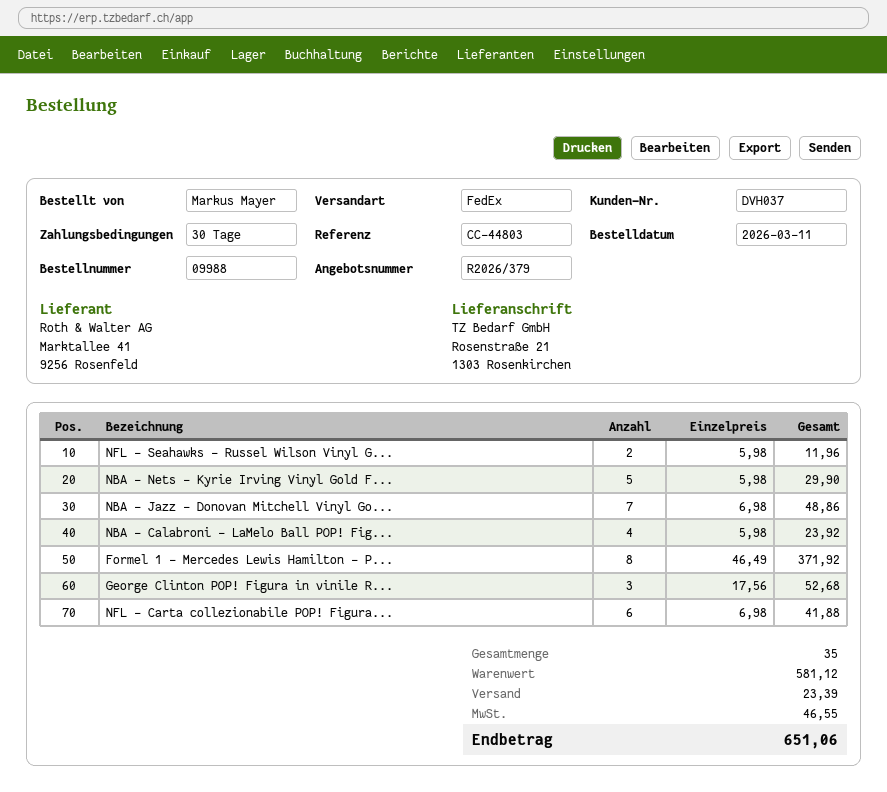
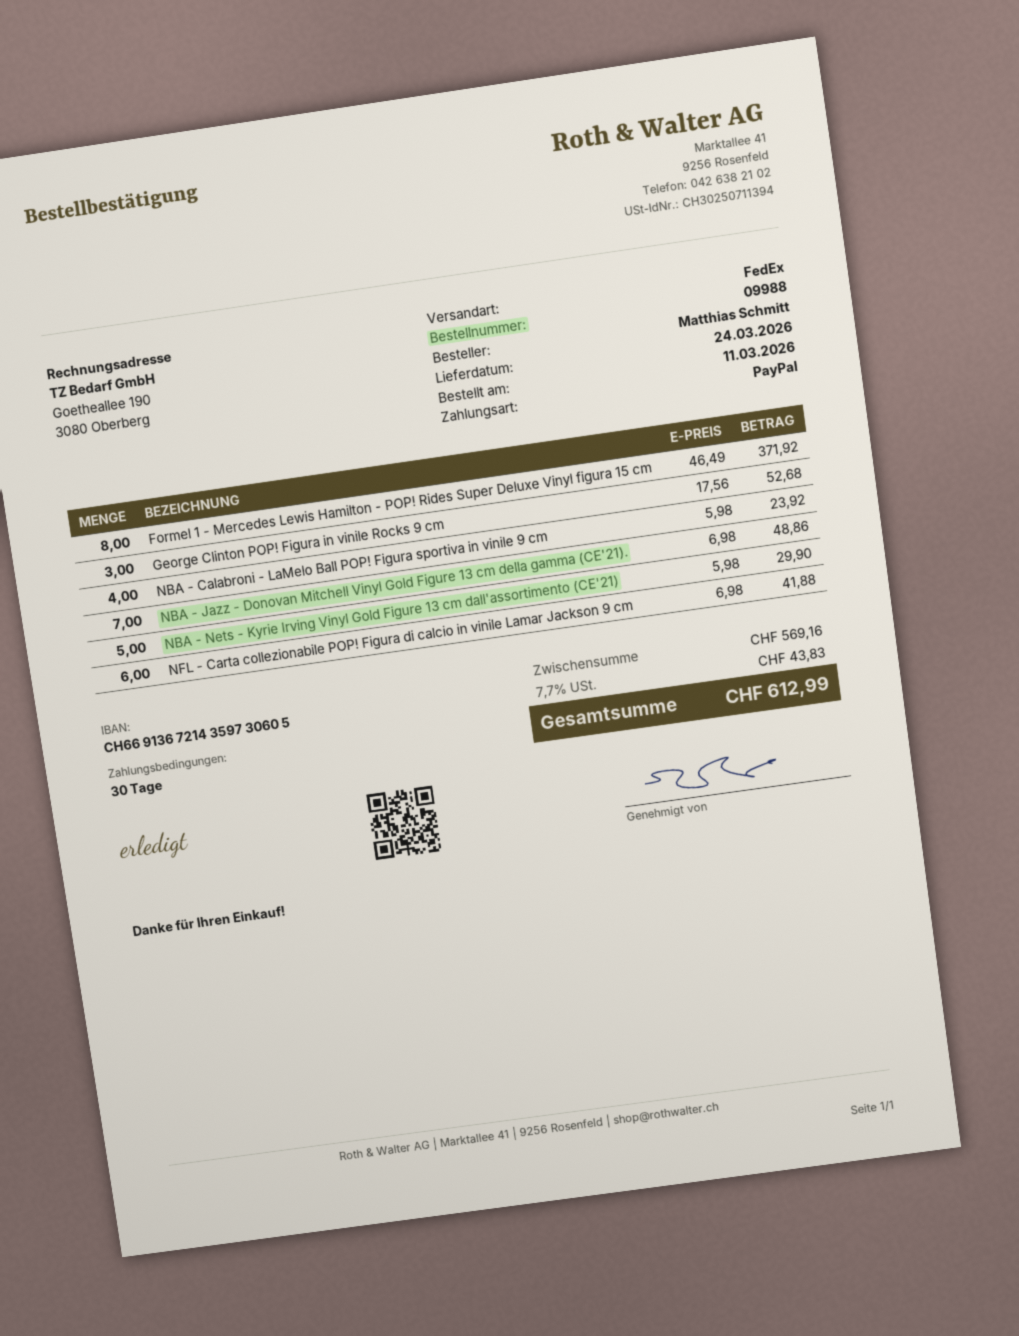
ordered by: Markus Mayer -> Matthias Schmitt
NFL - Seahawks - Russel Wilson Vinyl G...: 2 x 5.98 = 11.96 -> none
subtotal: 581.12 -> 569.16
shipping: 23.39 -> none
tax: 46.55 -> 43.83
total: 651.06 -> 612.99

